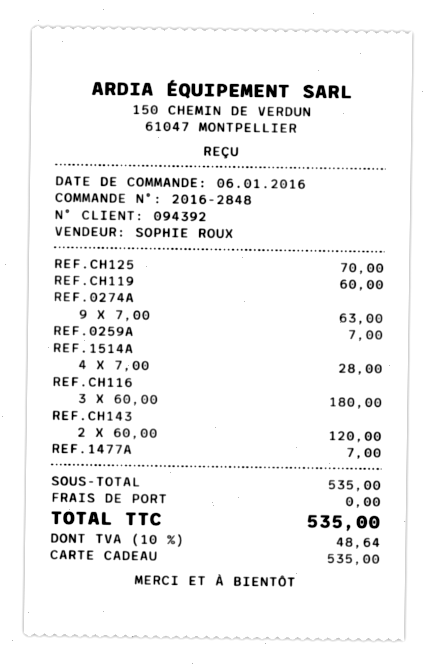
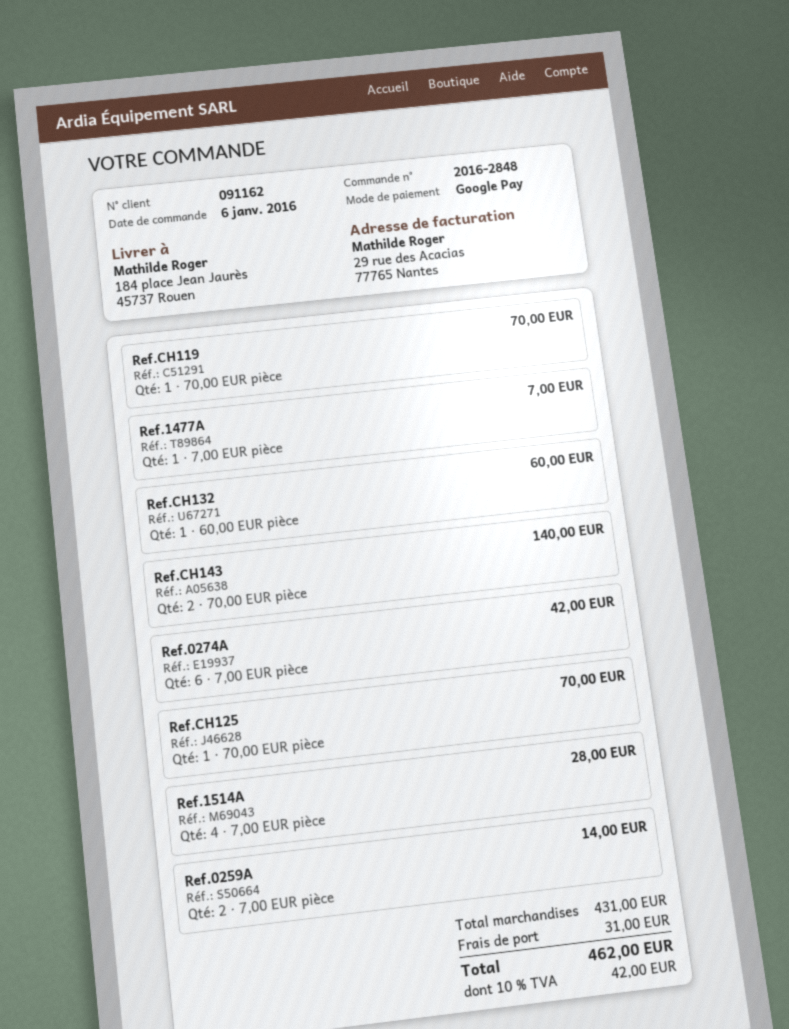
customer number: 094392 -> 091162
payment method: gift card -> Google Pay
REF.CH119: 1 x 60.00 = 60.00 -> 1 x 70.00 = 70.00
REF.0274A: 9 x 7.00 = 63.00 -> 6 x 7.00 = 42.00
REF.0259A: 1 x 7.00 = 7.00 -> 2 x 7.00 = 14.00
REF.CH116: 3 x 60.00 = 180.00 -> none
REF.CH143: 2 x 60.00 = 120.00 -> 2 x 70.00 = 140.00
Ref.CH132: none -> 1 x 60.00 = 60.00
subtotal: 535.00 -> 431.00
shipping: 0.00 -> 31.00
tax: 10% = 48.64 -> 10% = 42.00
total: 535.00 -> 462.00

